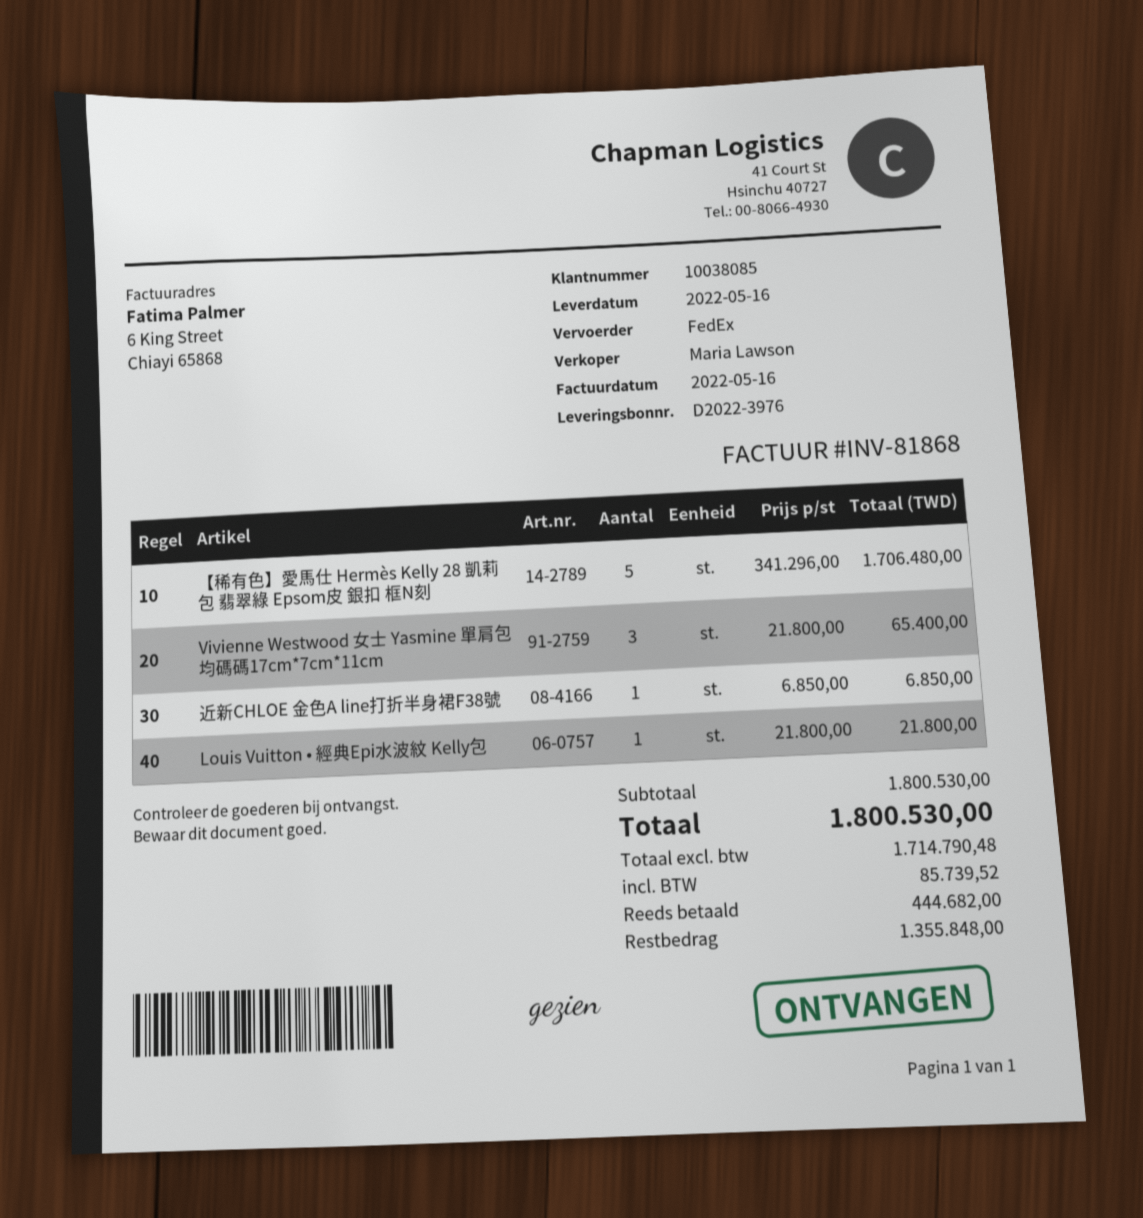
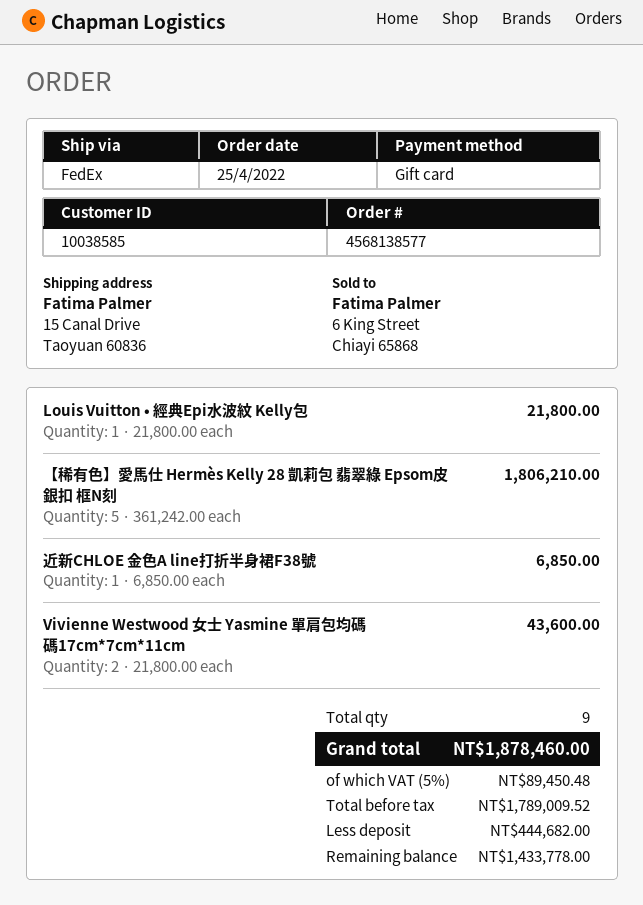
customer number: 10038085 -> 10038585
【稀有色】愛馬仕 Hermès Kelly 28 凱莉包 翡翠綠 Epsom皮 銀扣 框N刻: 5 x 341296.00 = 1706480.00 -> 5 x 361242.00 = 1806210.00
Vivienne Westwood 女士 Yasmine 單肩包均碼碼17cm*7cm*11cm: 3 x 21800.00 = 65400.00 -> 2 x 21800.00 = 43600.00
net: 1714790.48 -> 1789009.52
tax: 85739.52 -> 89450.48
total: 1800530.00 -> 1878460.00
balance: 1355848.00 -> 1433778.00

